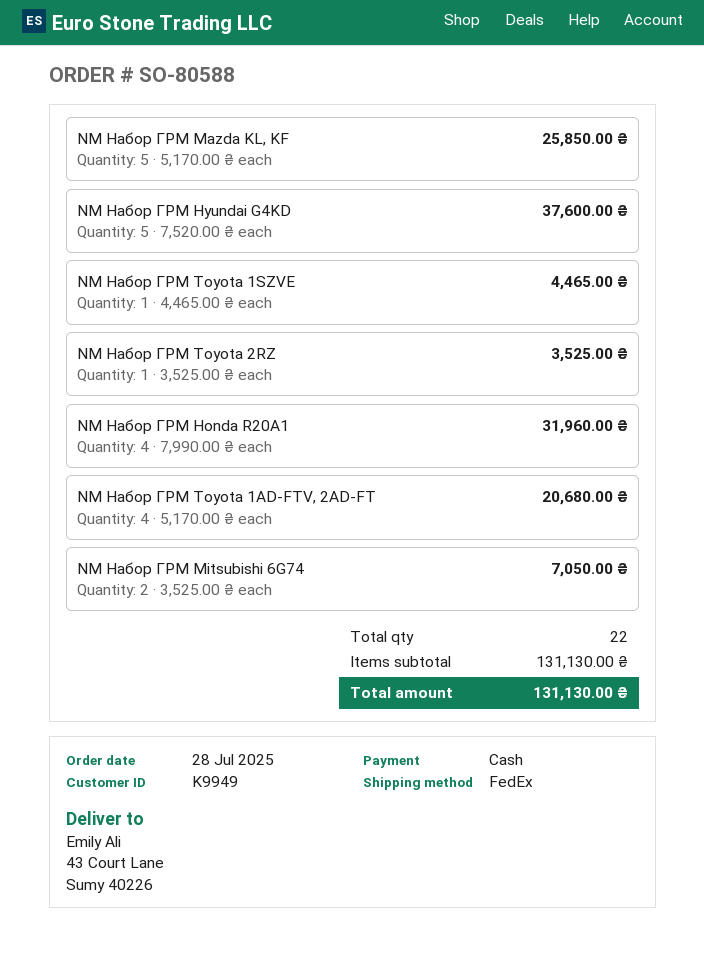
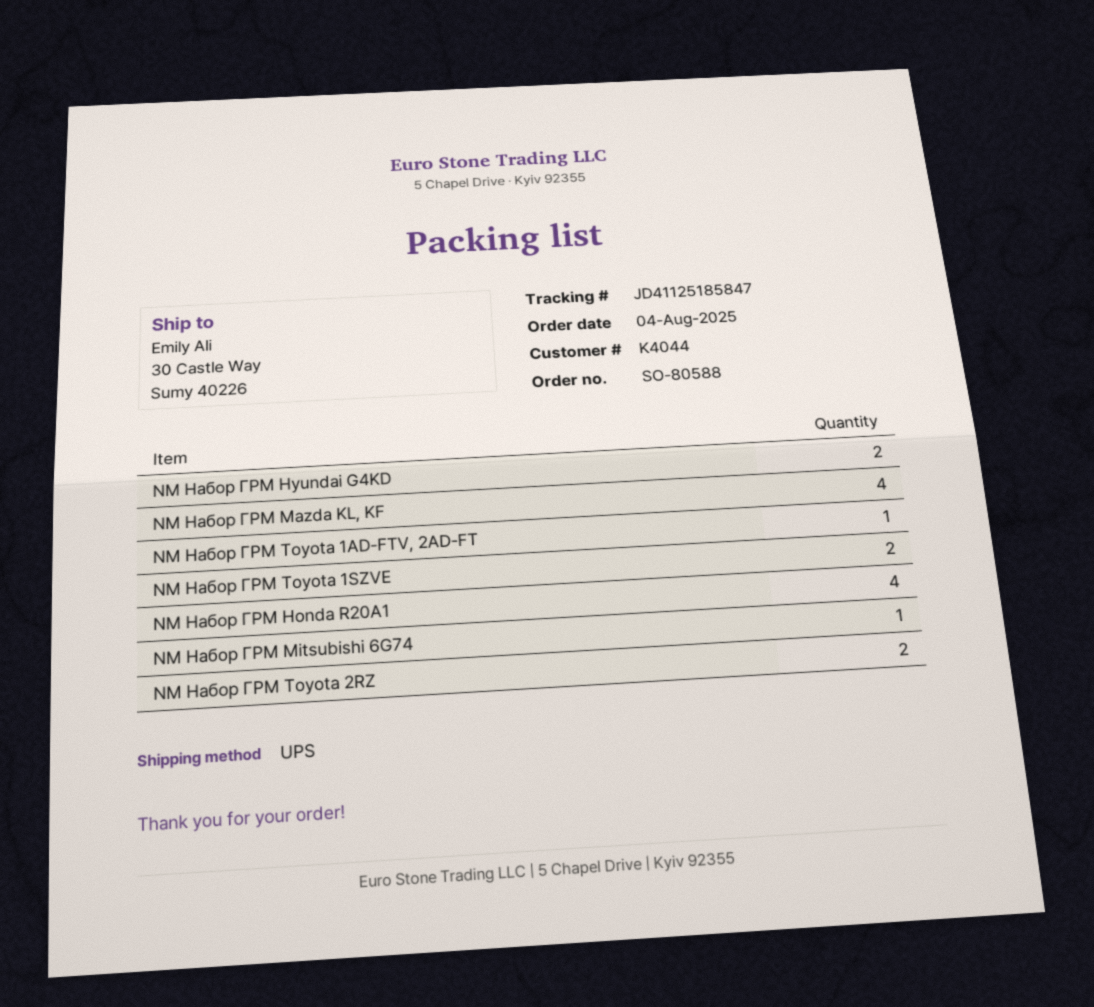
order date: 2025-07-28 -> 2025-08-04
customer number: K9949 -> K4044
shipping method: FedEx -> UPS
ship to: 43 Court Lane, Sumy 40226 -> 30 Castle Way, Sumy 40226
NM Набор ГРМ Mazda KL, KF: 5 -> 4
NM Набор ГРМ Hyundai G4KD: 5 -> 2
NM Набор ГРМ Toyota 1SZVE: 1 -> 2
NM Набор ГРМ Toyota 2RZ: 1 -> 2
NM Набор ГРМ Toyota 1AD-FTV, 2AD-FT: 4 -> 1
NM Набор ГРМ Mitsubishi 6G74: 2 -> 1

